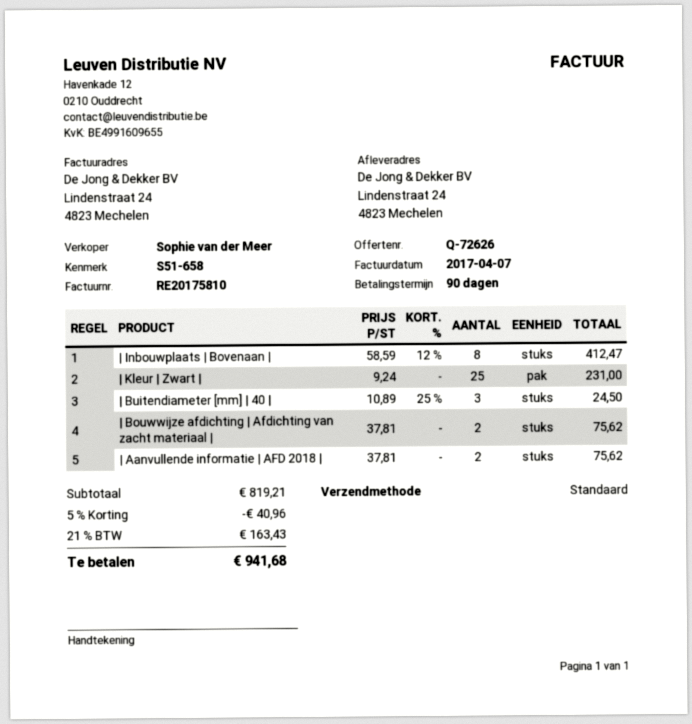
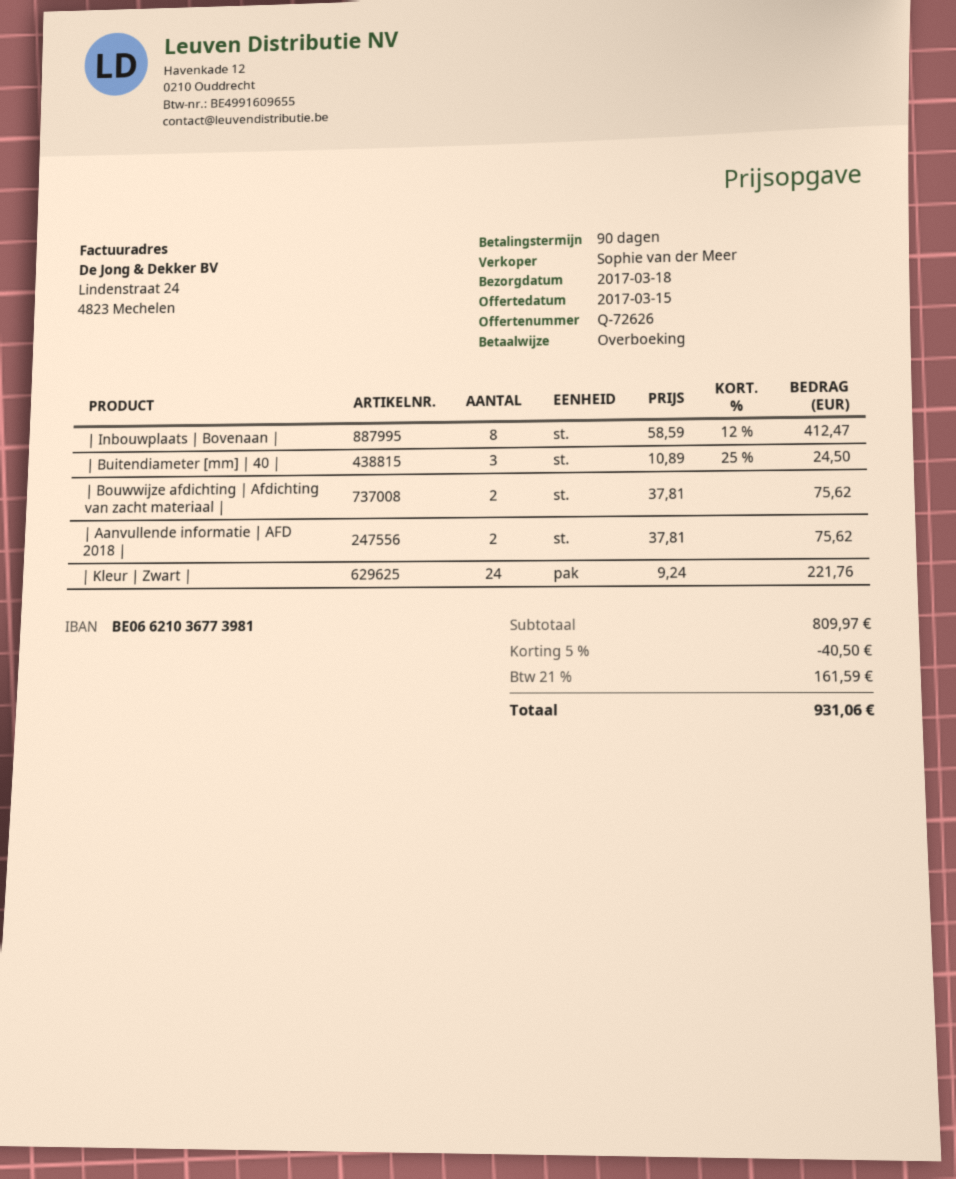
| Kleur | Zwart |: 25 x 9.24 = 231.00 -> 24 x 9.24 = 221.76
subtotal: 819.21 -> 809.97
discount: 5% = 40.96 -> 5% = 40.50
tax: 21% = 163.43 -> 21% = 161.59
total: 941.68 -> 931.06

